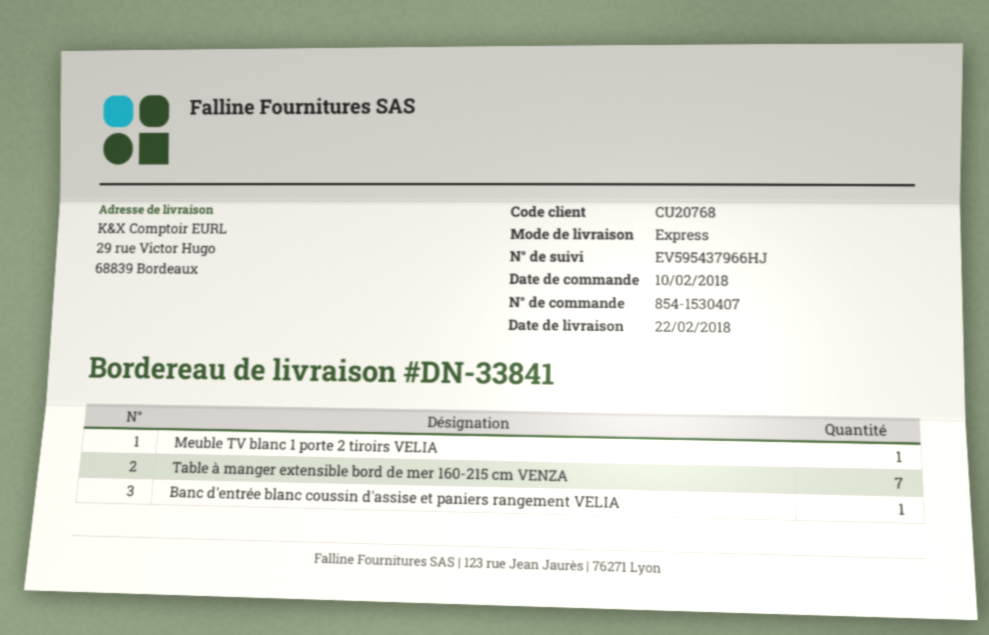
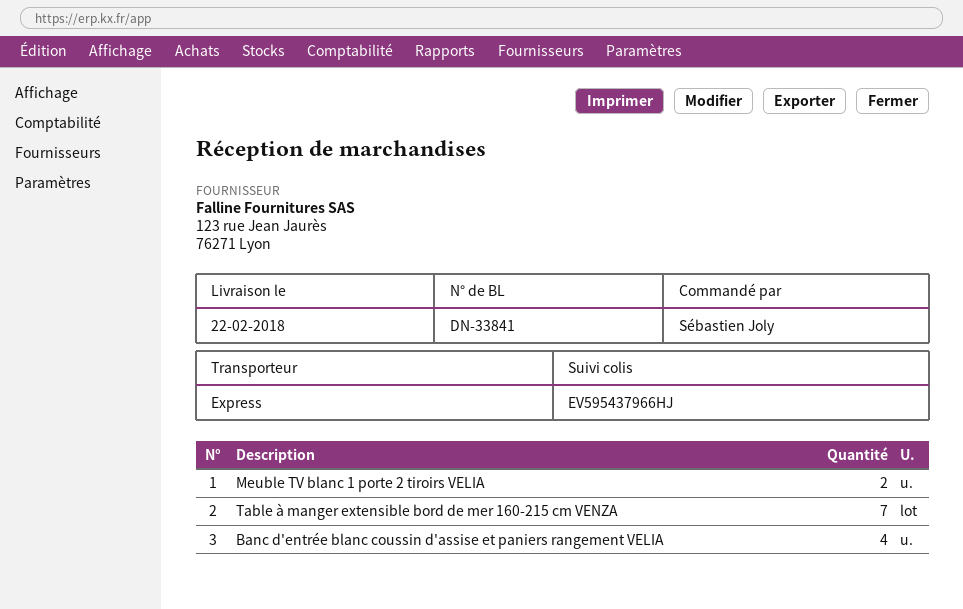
Meuble TV blanc 1 porte 2 tiroirs VELIA: 1 -> 2
Banc d'entrée blanc coussin d'assise et paniers rangement VELIA: 1 -> 4

